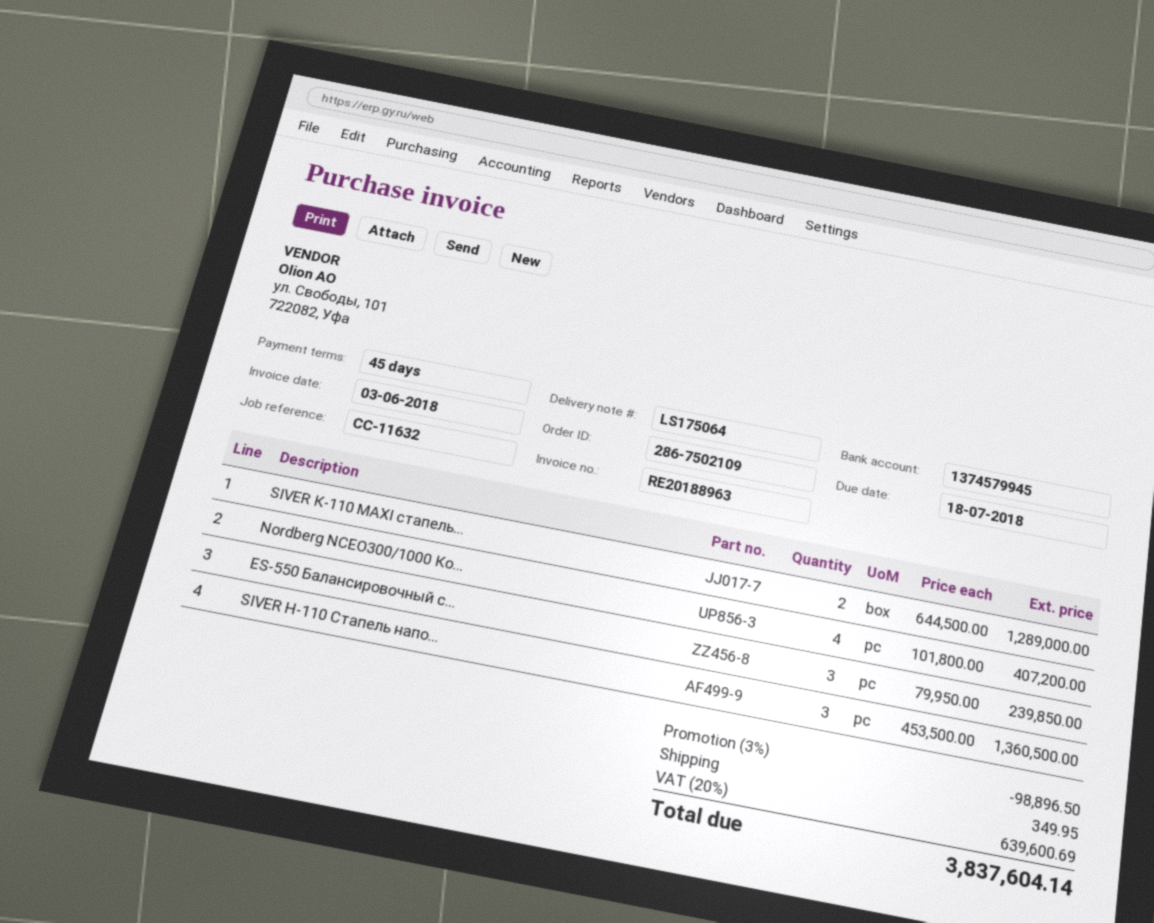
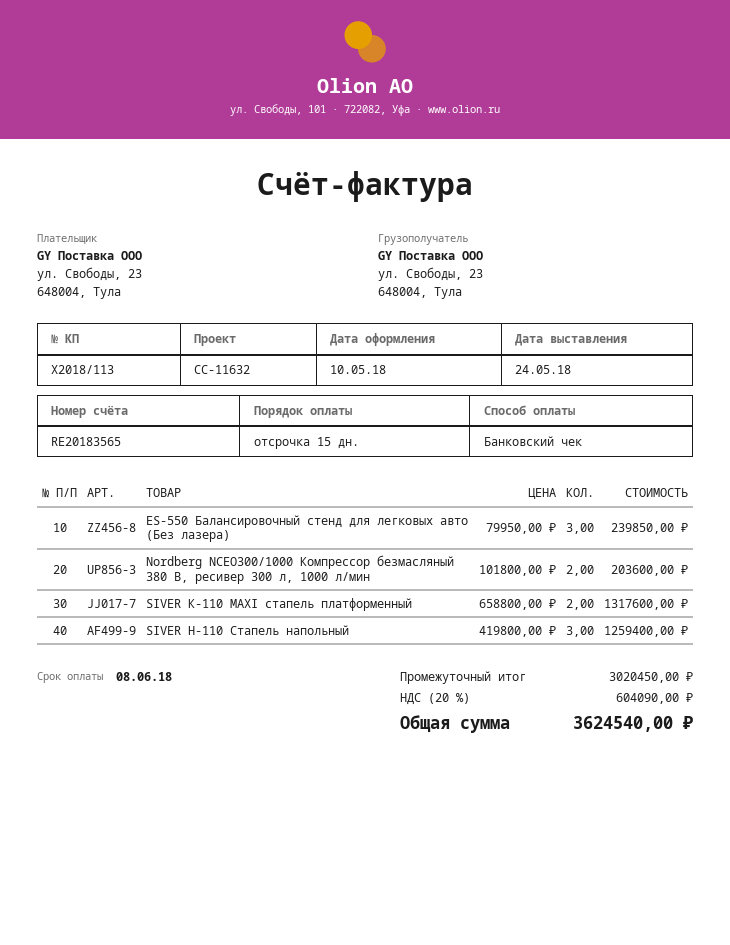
invoice number: RE20188963 -> RE20183565
invoice date: 2018-06-03 -> 2018-05-24
payment terms: 45 days -> 15 days
due date: 2018-07-18 -> 2018-06-08
SIVER К-110 MAXI стапель...: 2 x 644500.00 = 1289000.00 -> 2 x 658800.00 = 1317600.00
Nordberg NCEO300/1000 Ко...: 4 x 101800.00 = 407200.00 -> 2 x 101800.00 = 203600.00
SIVER H-110 Стапель напо...: 3 x 453500.00 = 1360500.00 -> 3 x 419800.00 = 1259400.00
discount: 3% = 98896.50 -> none
shipping: 349.95 -> none
tax: 20% = 639600.69 -> 20% = 604090.00
total: 3837604.14 -> 3624540.00

